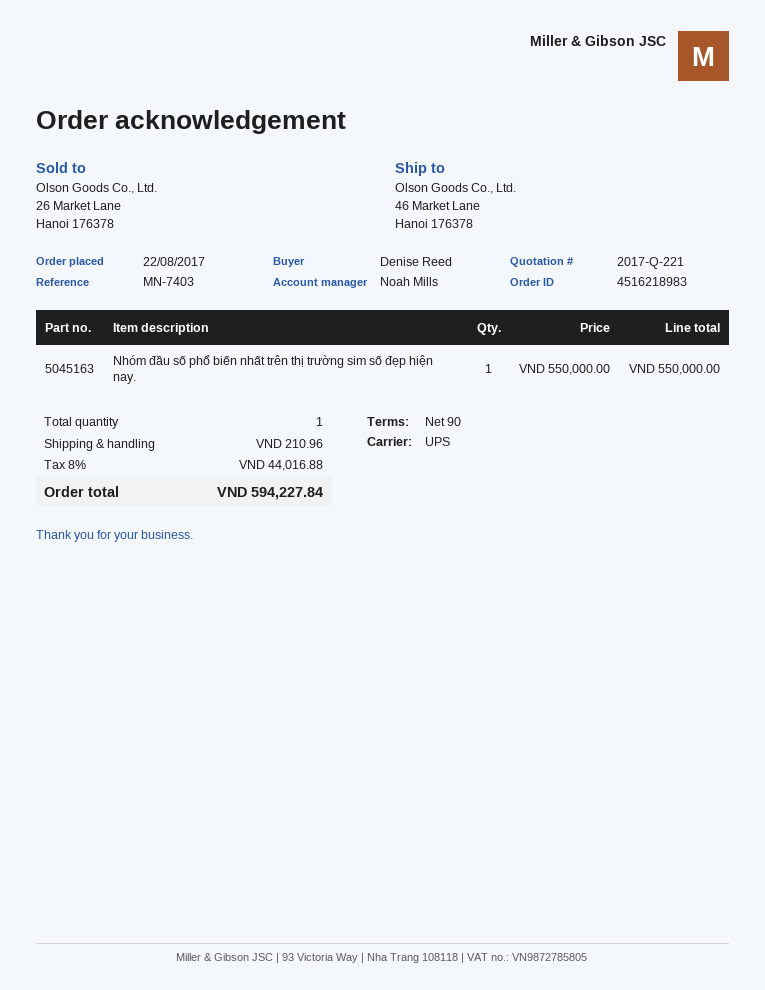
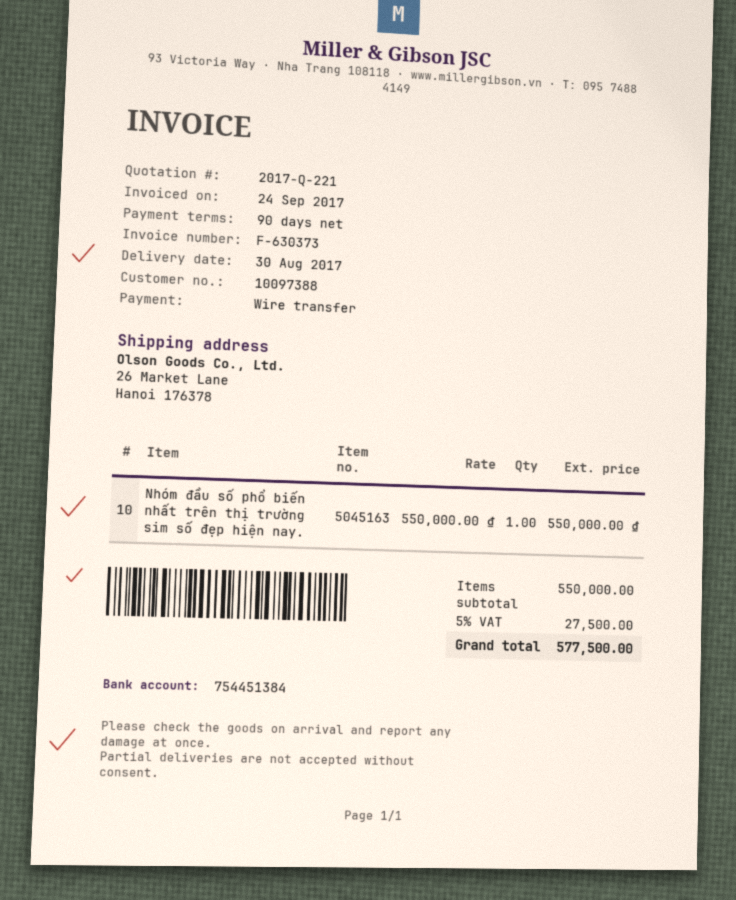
ship to: 46 Market Lane, Hanoi 176378 -> 26 Market Lane, Hanoi 176378
shipping: 210.96 -> none
tax: 8% = 44016.88 -> 5% = 27500.00
total: 594227.84 -> 577500.00

